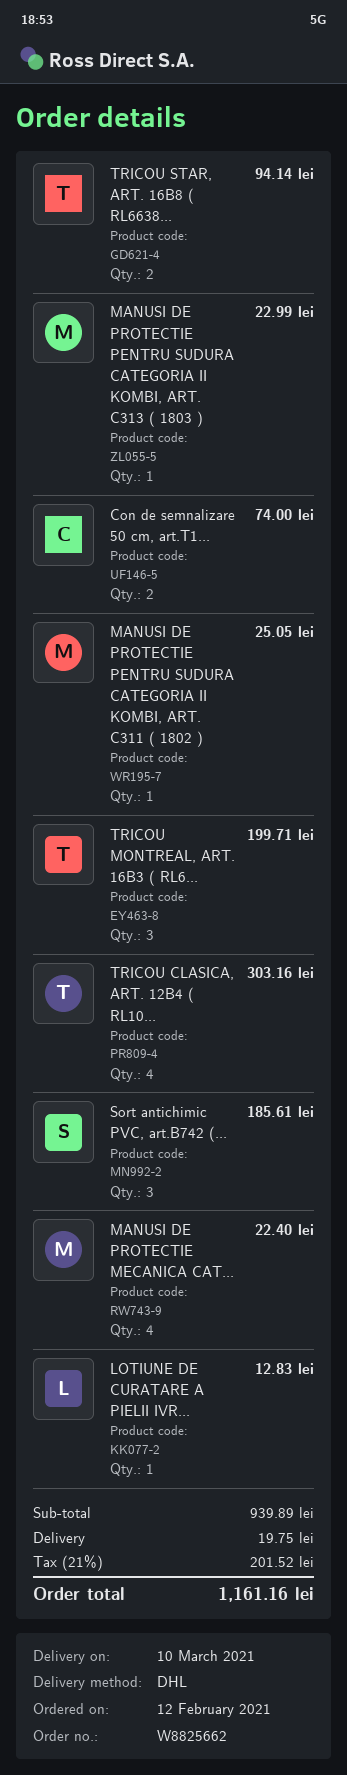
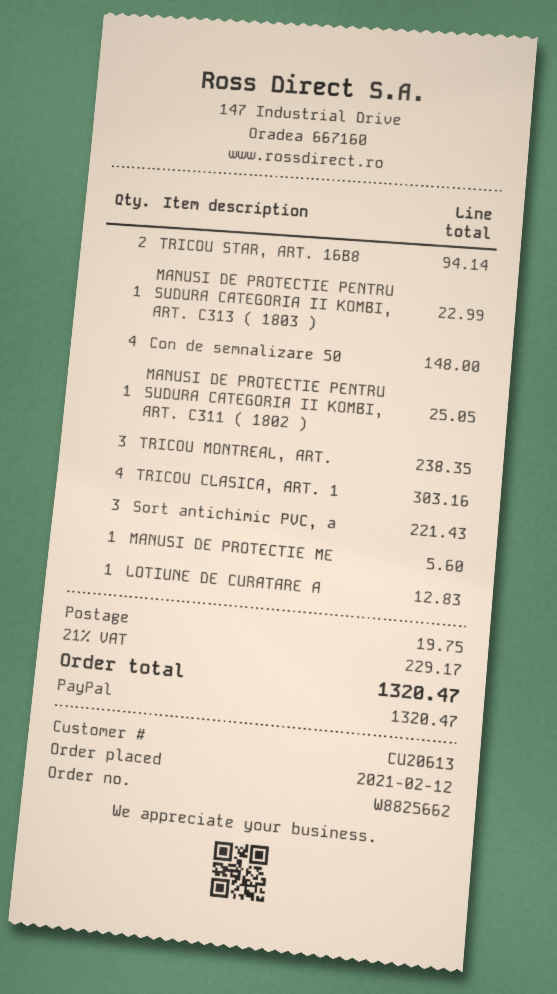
Con de semnalizare 50 cm, art.T1...: 2 for 74.00 -> 4 for 148.00
TRICOU MONTREAL, ART. 16B3 ( RL6...: 3 for 199.71 -> 3 for 238.35
Sort antichimic PVC, art.B742 (...: 3 for 185.61 -> 3 for 221.43
MANUSI DE PROTECTIE MECANICA CAT...: 4 for 22.40 -> 1 for 5.60
tax: 21% = 201.52 -> 21% = 229.17
total: 1161.16 -> 1320.47

